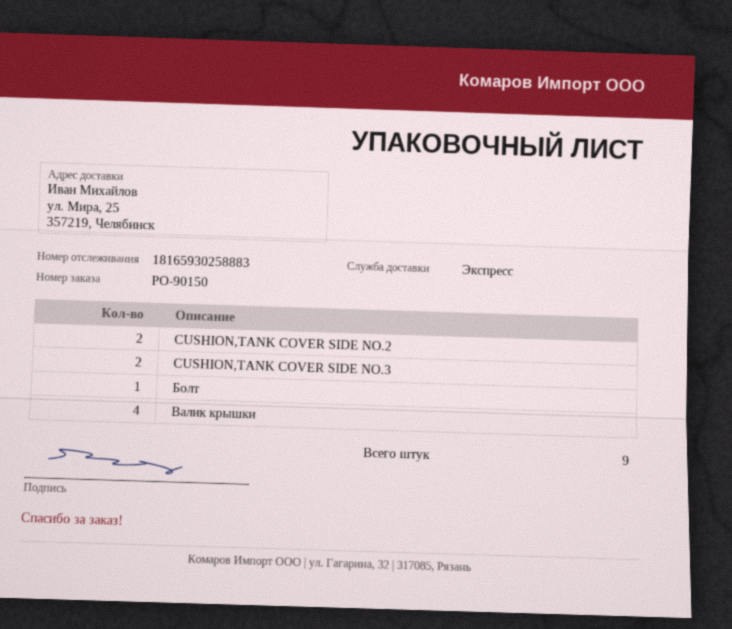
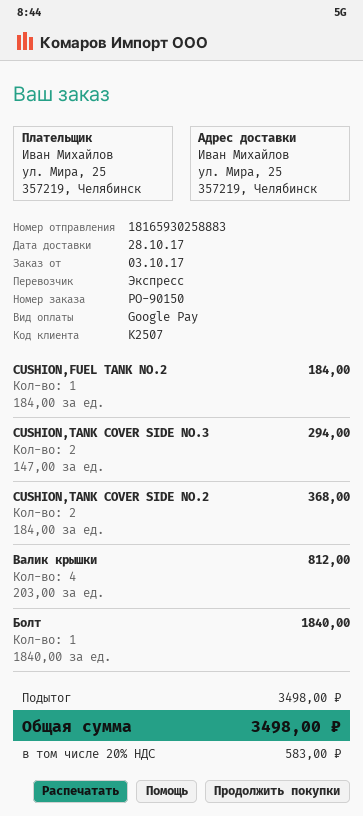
CUSHION,FUEL TANK NO.2: none -> 1

